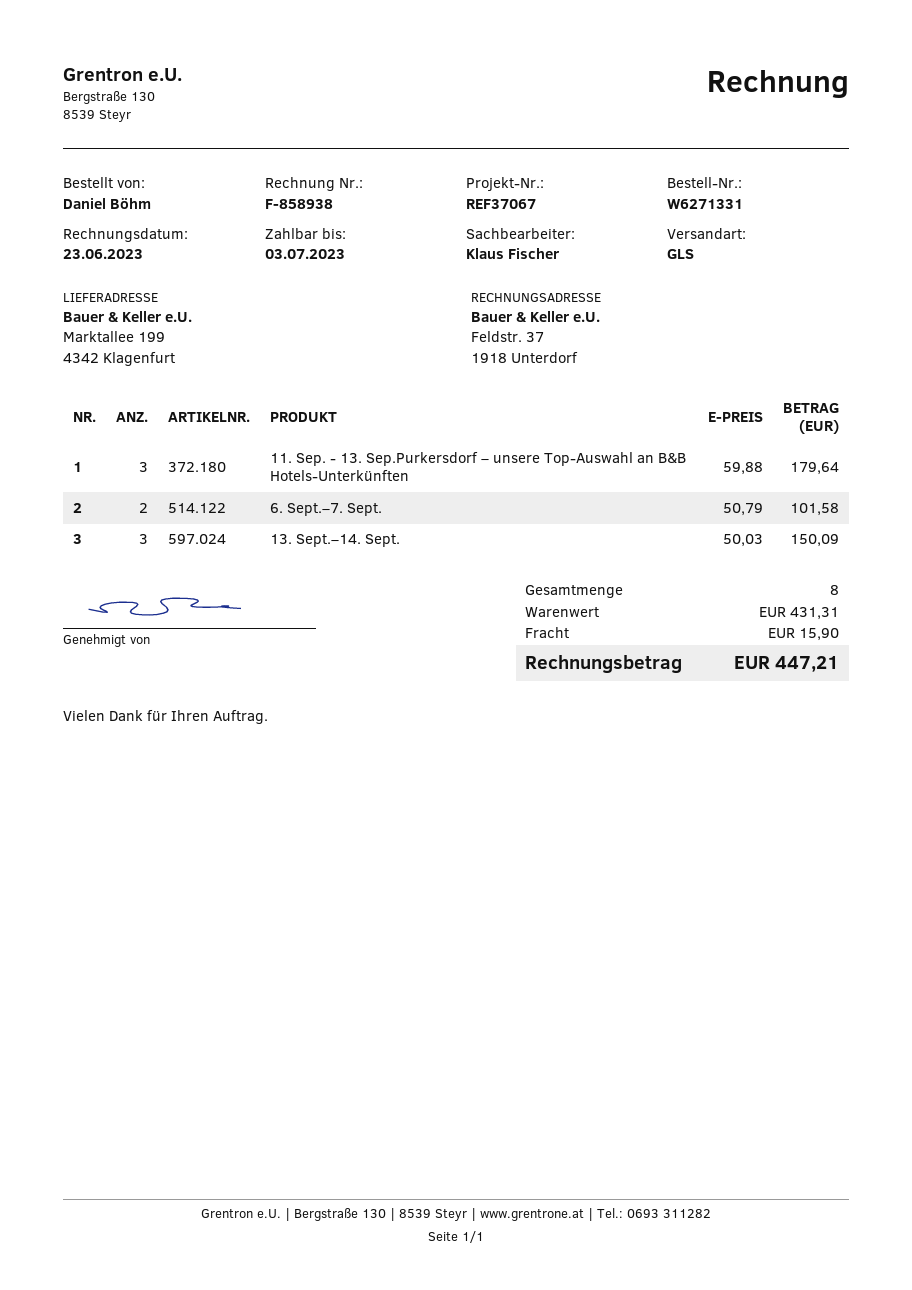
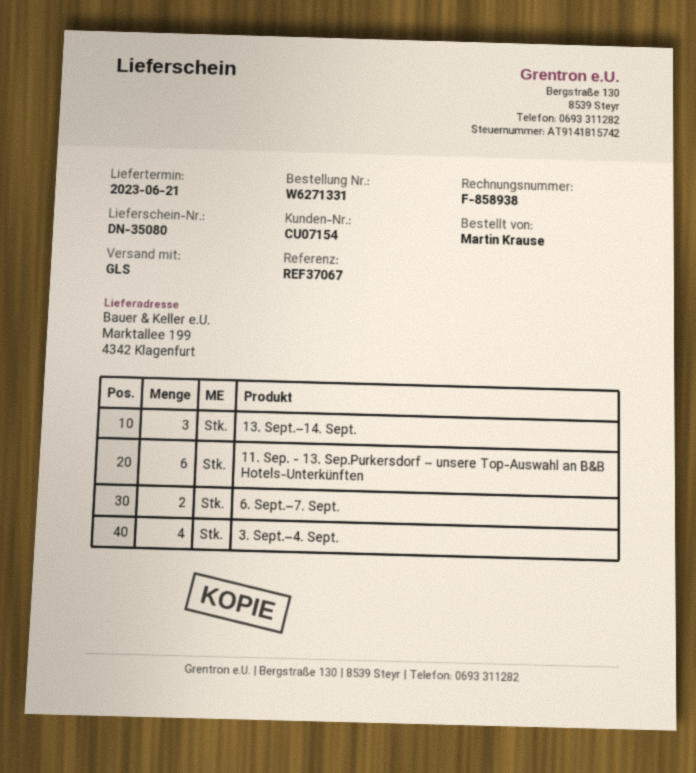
ordered by: Daniel Böhm -> Martin Krause
11. Sep. - 13. Sep.Purkersdorf – unsere Top-Auswahl an B&B Hotels-Unterkünften: 3 -> 6
3. Sept.–4. Sept.: none -> 4

